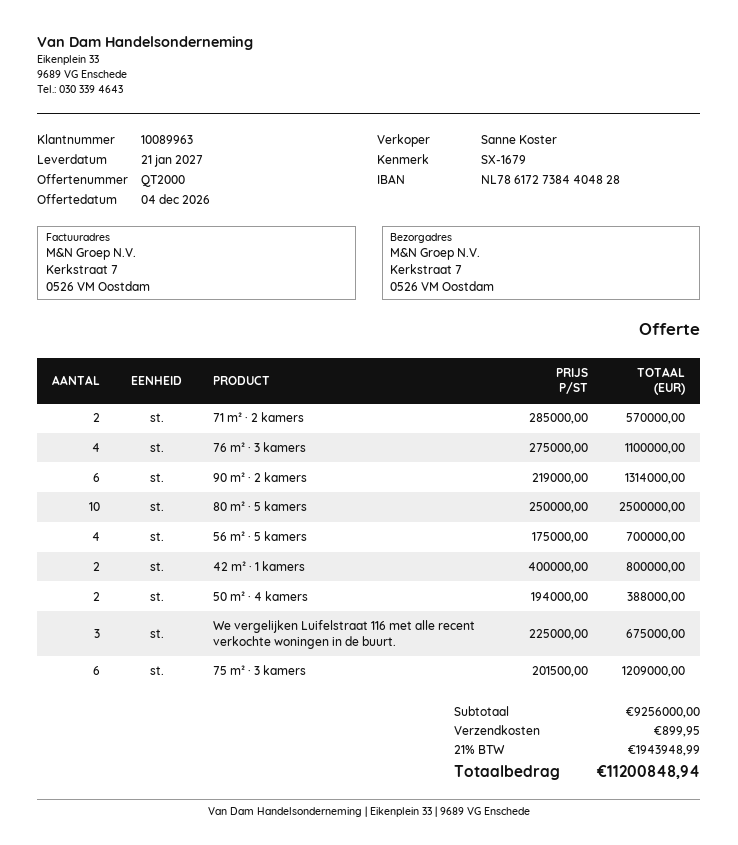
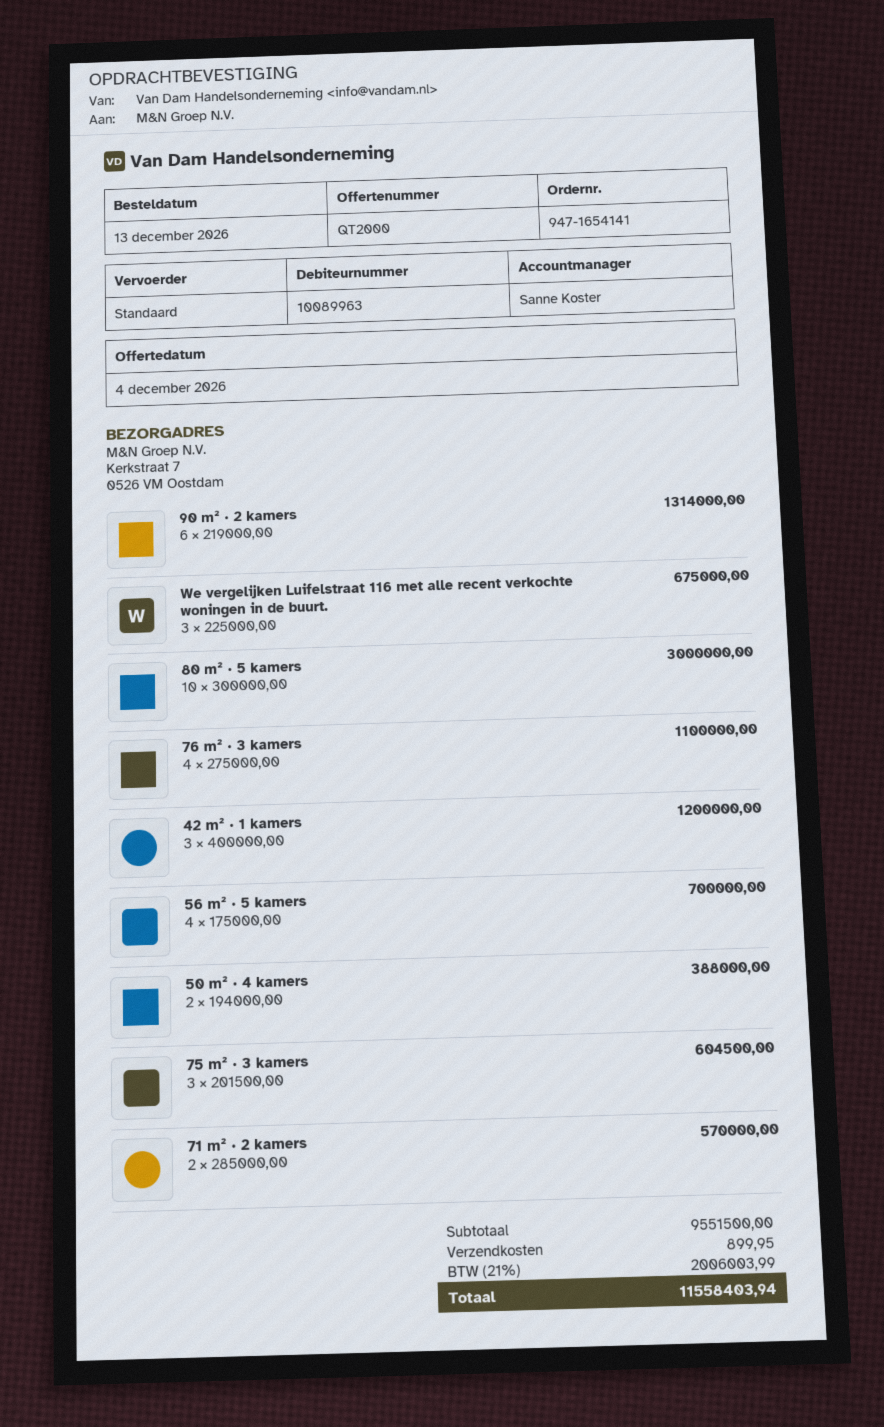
80 m² · 5 kamers: 10 x 250000.00 = 2500000.00 -> 10 x 300000.00 = 3000000.00
42 m² · 1 kamers: 2 x 400000.00 = 800000.00 -> 3 x 400000.00 = 1200000.00
75 m² · 3 kamers: 6 x 201500.00 = 1209000.00 -> 3 x 201500.00 = 604500.00
subtotal: 9256000.00 -> 9551500.00
tax: 21% = 1943948.99 -> 21% = 2006003.99
total: 11200848.94 -> 11558403.94

